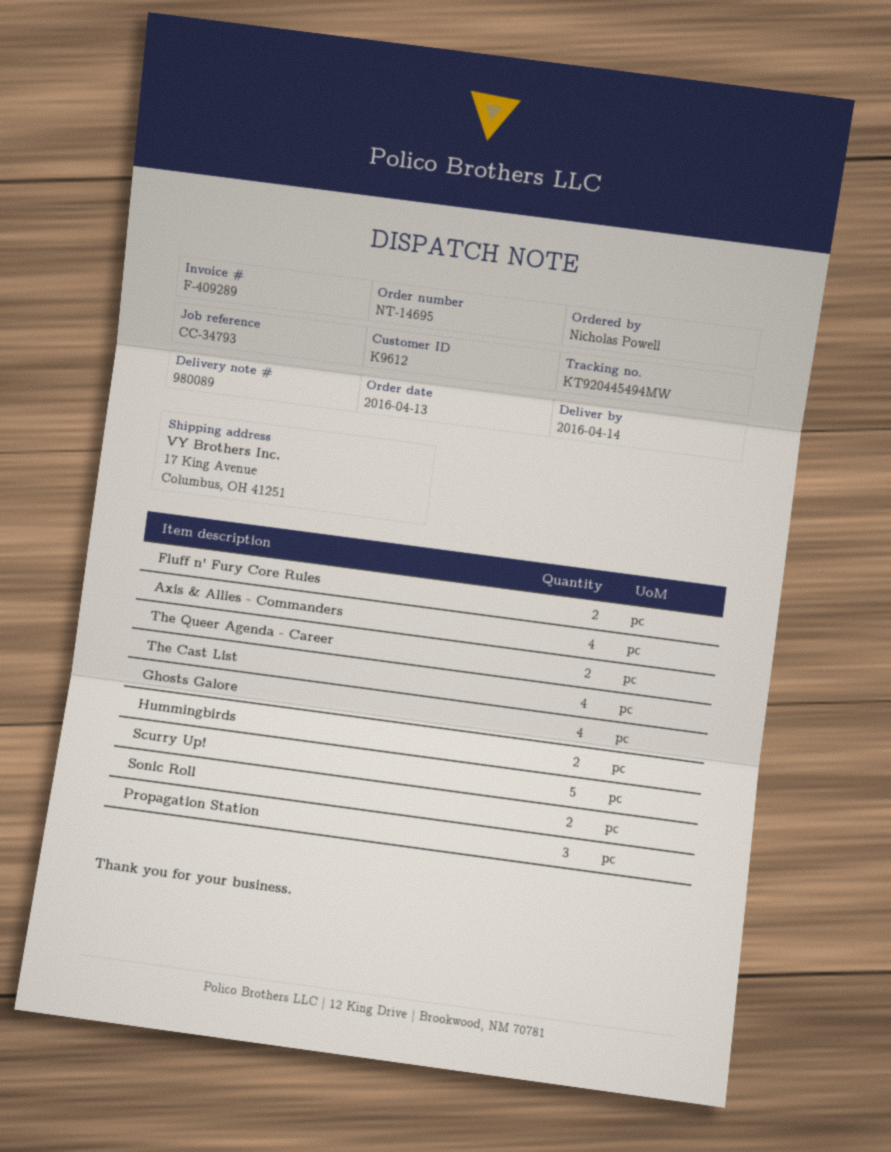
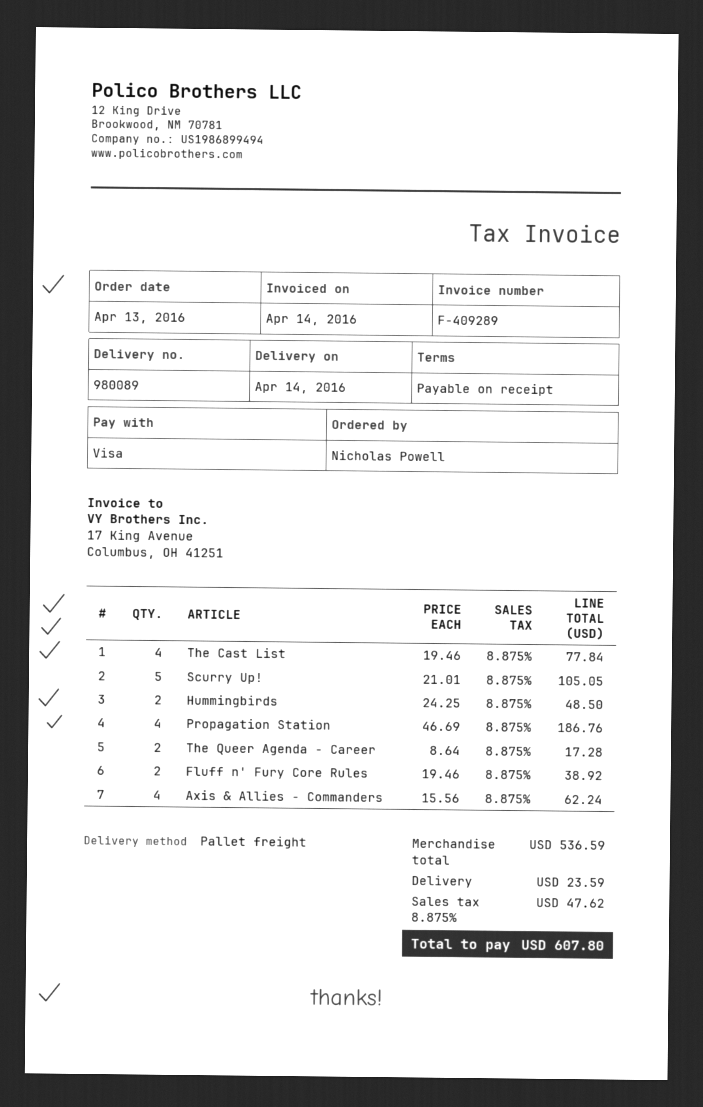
Ghosts Galore: 4 -> none
Sonic Roll: 2 -> none
Propagation Station: 3 -> 4

